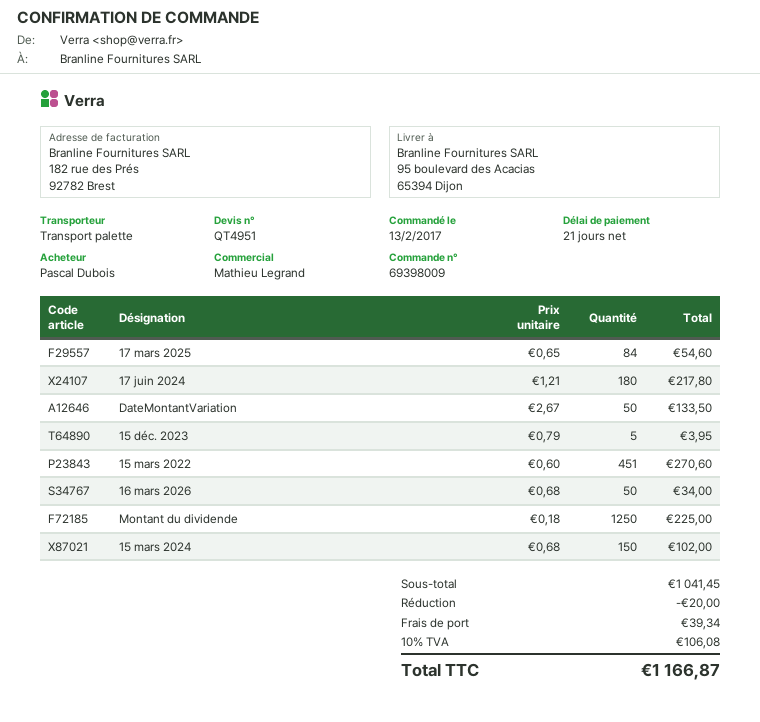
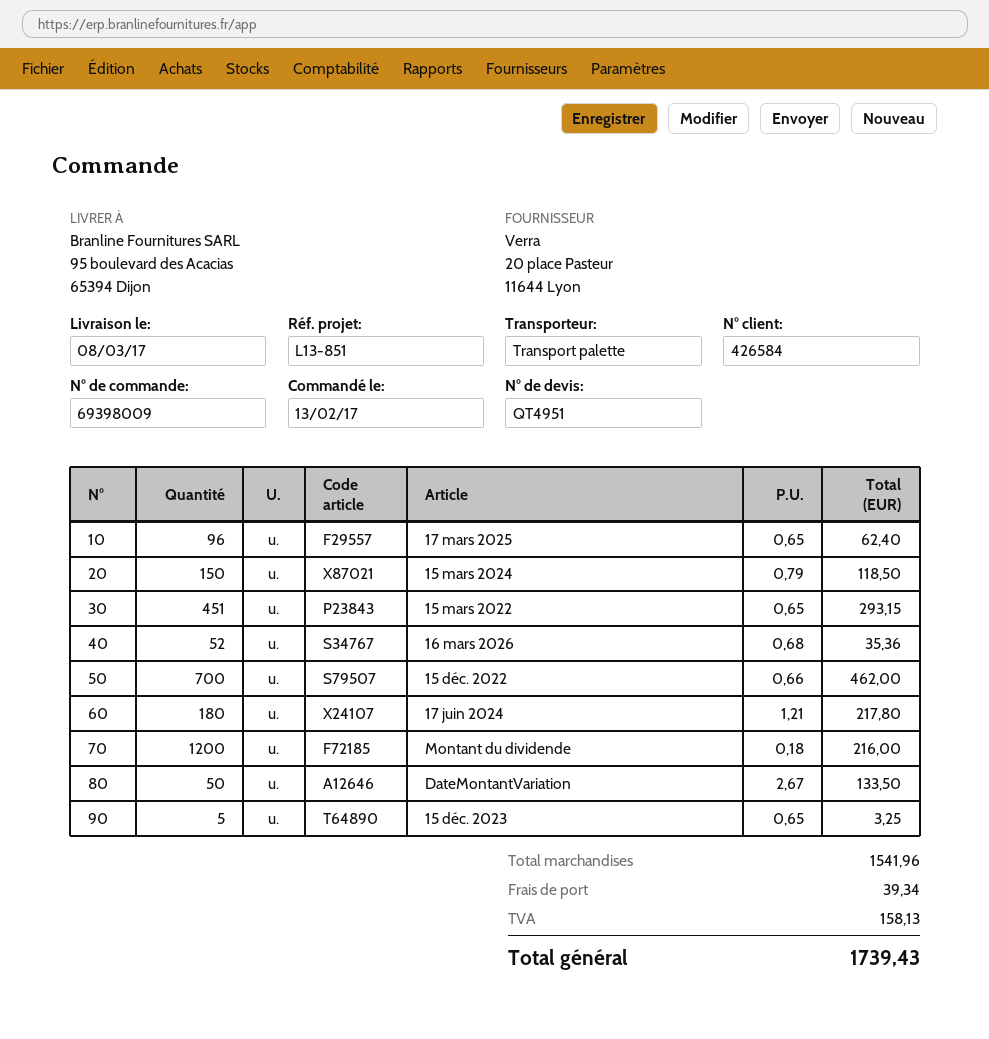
17 mars 2025: 84 x 0.65 = 54.60 -> 96 x 0.65 = 62.40
15 déc. 2023: 5 x 0.79 = 3.95 -> 5 x 0.65 = 3.25
15 mars 2022: 451 x 0.60 = 270.60 -> 451 x 0.65 = 293.15
16 mars 2026: 50 x 0.68 = 34.00 -> 52 x 0.68 = 35.36
Montant du dividende: 1250 x 0.18 = 225.00 -> 1200 x 0.18 = 216.00
15 mars 2024: 150 x 0.68 = 102.00 -> 150 x 0.79 = 118.50
15 déc. 2022: none -> 700 x 0.66 = 462.00
subtotal: 1041.45 -> 1541.96
discount: 20.00 -> none
tax: 106.08 -> 158.13
total: 1166.87 -> 1739.43

